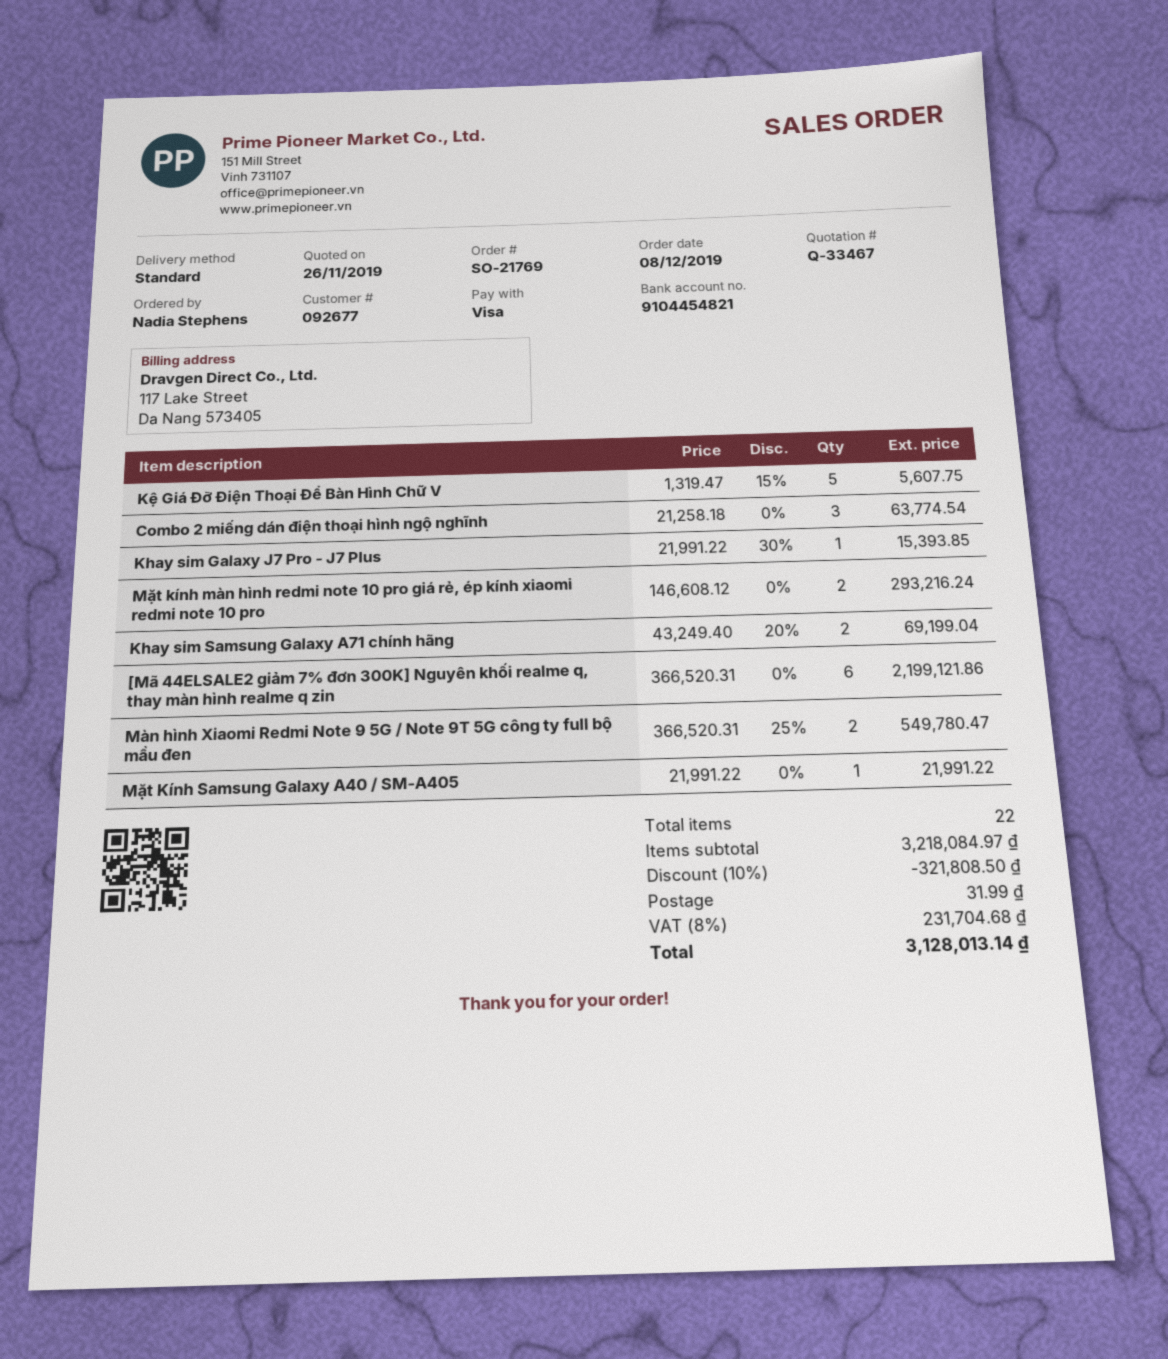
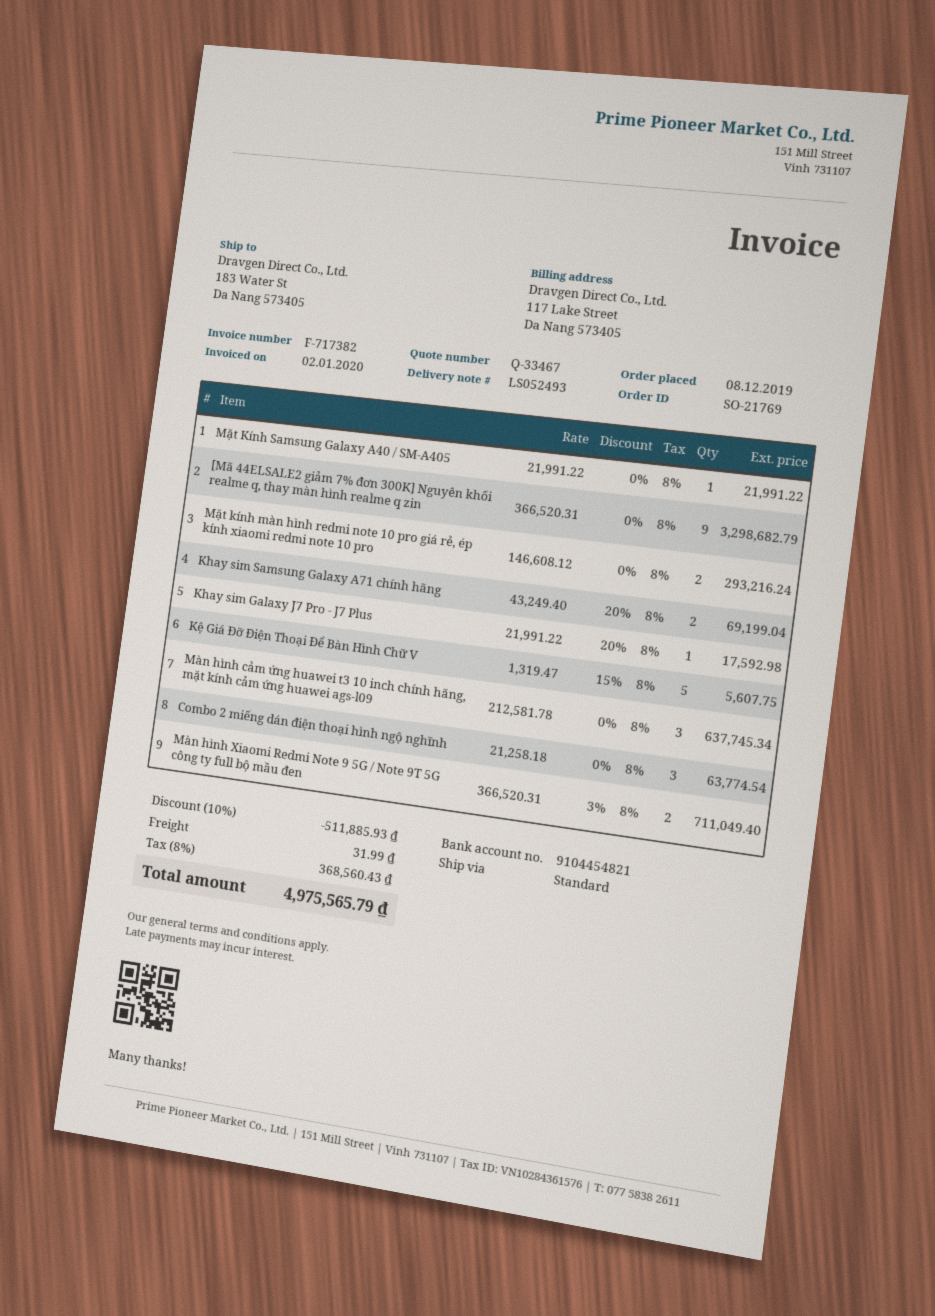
Khay sim Galaxy J7 Pro - J7 Plus: 1 x 21991.22 - 30% = 15393.85 -> 1 x 21991.22 - 20% = 17592.98
[Mã 44ELSALE2 giảm 7% đơn 300K] Nguyên khối realme q, thay màn hình realme q zin: 6 x 366520.31 = 2199121.86 -> 9 x 366520.31 = 3298682.79
Màn hình Xiaomi Redmi Note 9 5G / Note 9T 5G công ty full bộ mầu đen: 2 x 366520.31 - 25% = 549780.47 -> 2 x 366520.31 - 3% = 711049.40
Màn hình cảm ứng huawei t3 10 inch chính hãng, mặt kính cảm ứng huawei ags-l09: none -> 3 x 212581.78 = 637745.34
discount: 10% = 321808.50 -> 10% = 511885.93
tax: 8% = 231704.68 -> 8% = 368560.43
total: 3128013.14 -> 4975565.79

